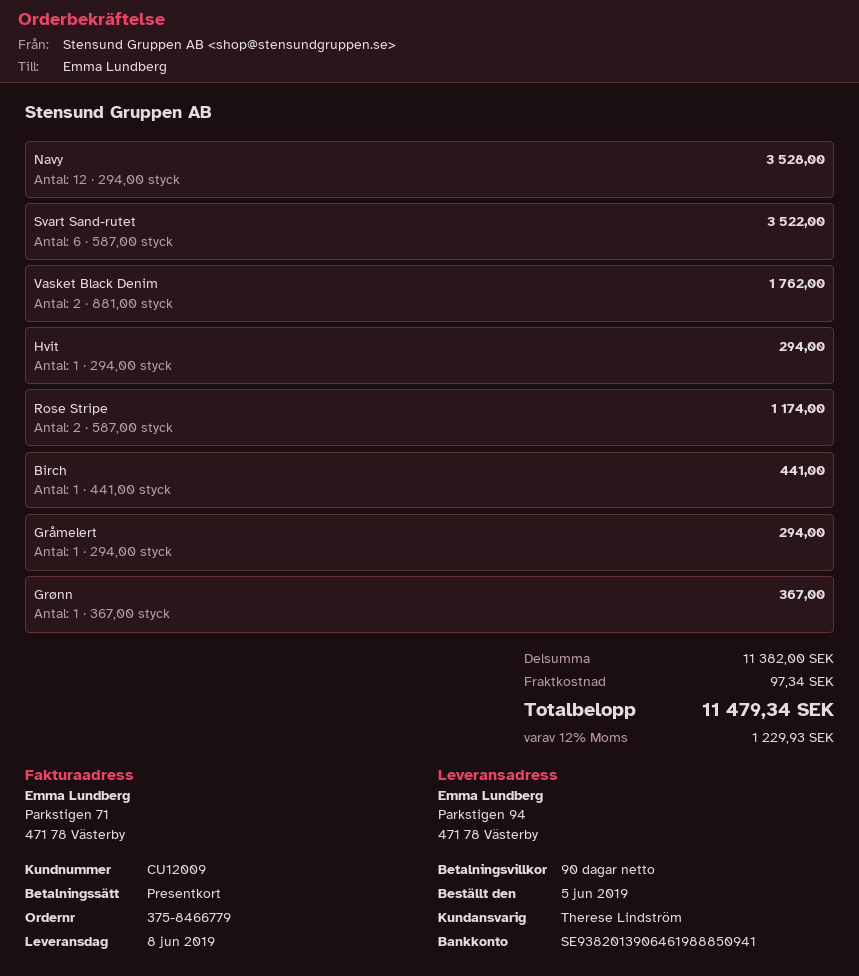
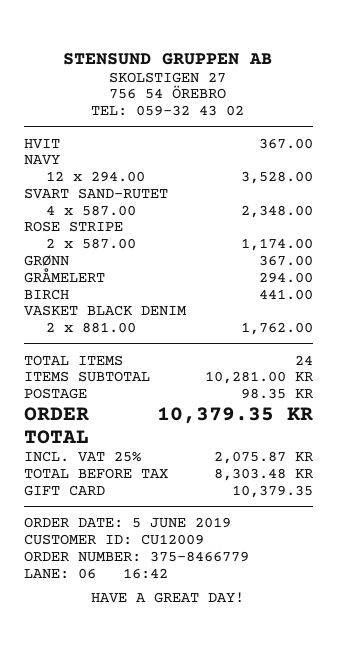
Svart Sand-rutet: 6 x 587.00 = 3522.00 -> 4 x 587.00 = 2348.00
Hvit: 1 x 294.00 = 294.00 -> 1 x 367.00 = 367.00
subtotal: 11382.00 -> 10281.00
shipping: 97.34 -> 98.35
tax: 12% = 1229.93 -> 25% = 2075.87
total: 11479.34 -> 10379.35

